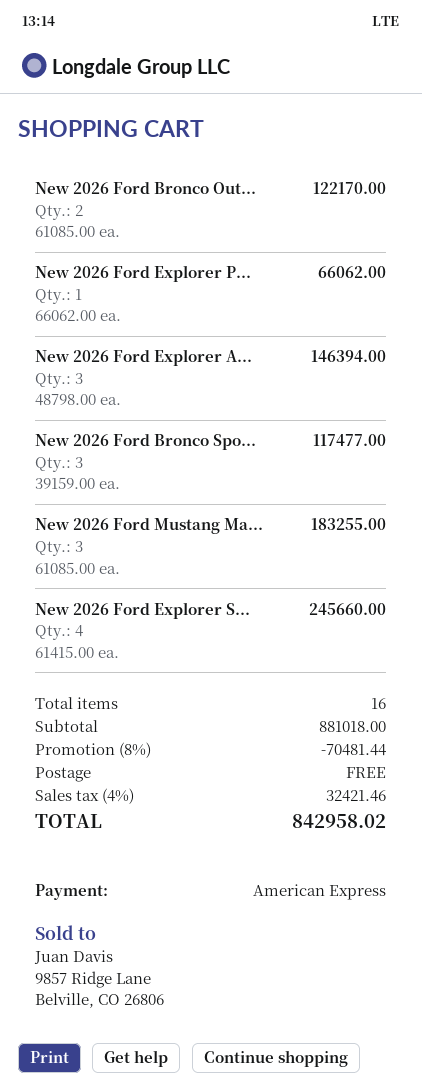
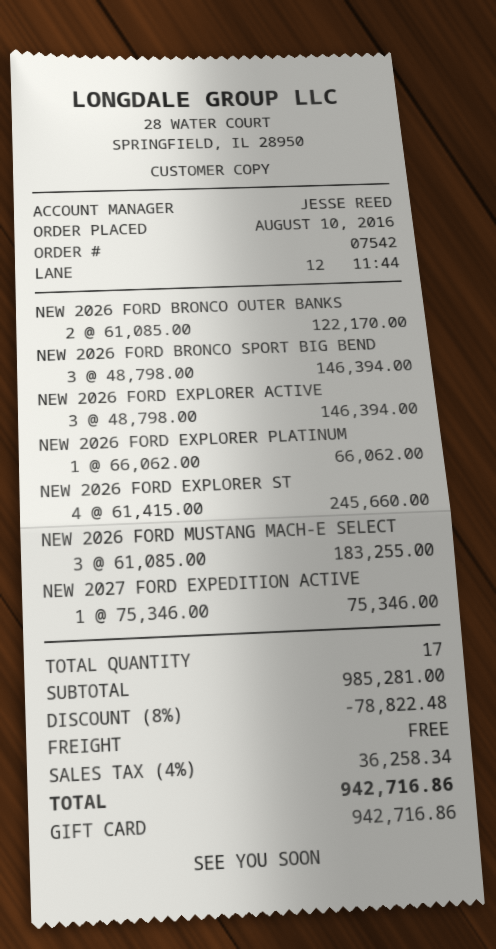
payment method: American Express -> gift card
New 2026 Ford Bronco Spo...: 3 x 39159.00 = 117477.00 -> 3 x 48798.00 = 146394.00
NEW 2027 FORD EXPEDITION ACTIVE: none -> 1 x 75346.00 = 75346.00
total quantity: 16 -> 17
subtotal: 881018.00 -> 985281.00
discount: 8% = 70481.44 -> 8% = 78822.48
tax: 4% = 32421.46 -> 4% = 36258.34
total: 842958.02 -> 942716.86

